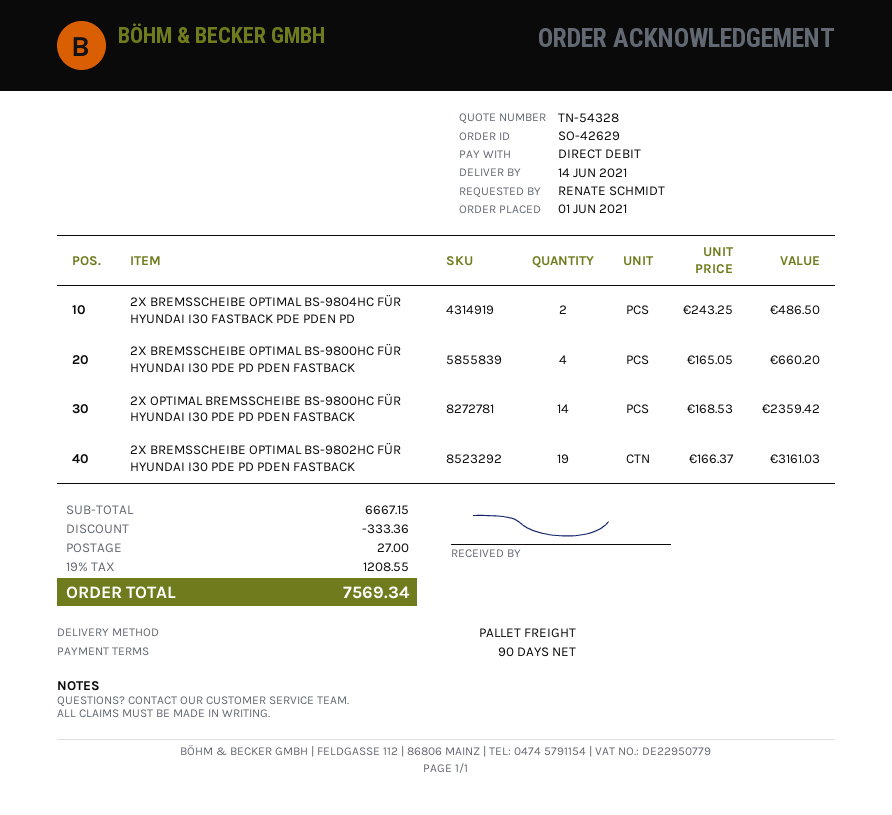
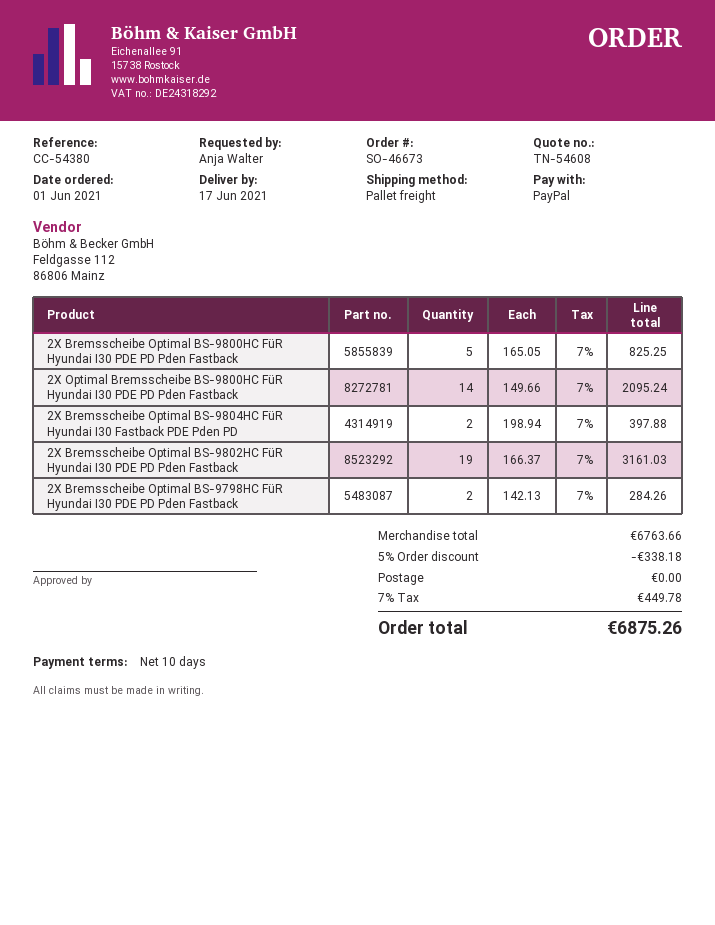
quote number: TN-54328 -> TN-54608
order number: SO-42629 -> SO-46673
delivery date: 2021-06-14 -> 2021-06-17
payment terms: 90 days -> 10 days
ordered by: RENATE SCHMIDT -> Anja Walter
payment method: direct debit -> PayPal
2X BREMSSCHEIBE OPTIMAL BS-9804HC FÜR HYUNDAI I30 FASTBACK PDE PDEN PD: 2 x 243.25 = 486.50 -> 2 x 198.94 = 397.88
2X BREMSSCHEIBE OPTIMAL BS-9800HC FÜR HYUNDAI I30 PDE PD PDEN FASTBACK: 4 x 165.05 = 660.20 -> 5 x 165.05 = 825.25
2X OPTIMAL BREMSSCHEIBE BS-9800HC FÜR HYUNDAI I30 PDE PD PDEN FASTBACK: 14 x 168.53 = 2359.42 -> 14 x 149.66 = 2095.24
2X Bremsscheibe Optimal BS-9798HC FüR Hyundai I30 PDE PD Pden Fastback: none -> 2 x 142.13 = 284.26
subtotal: 6667.15 -> 6763.66
discount: 333.36 -> 338.18
shipping: 27.00 -> 0.00
tax: 19% = 1208.55 -> 7% = 449.78
total: 7569.34 -> 6875.26

